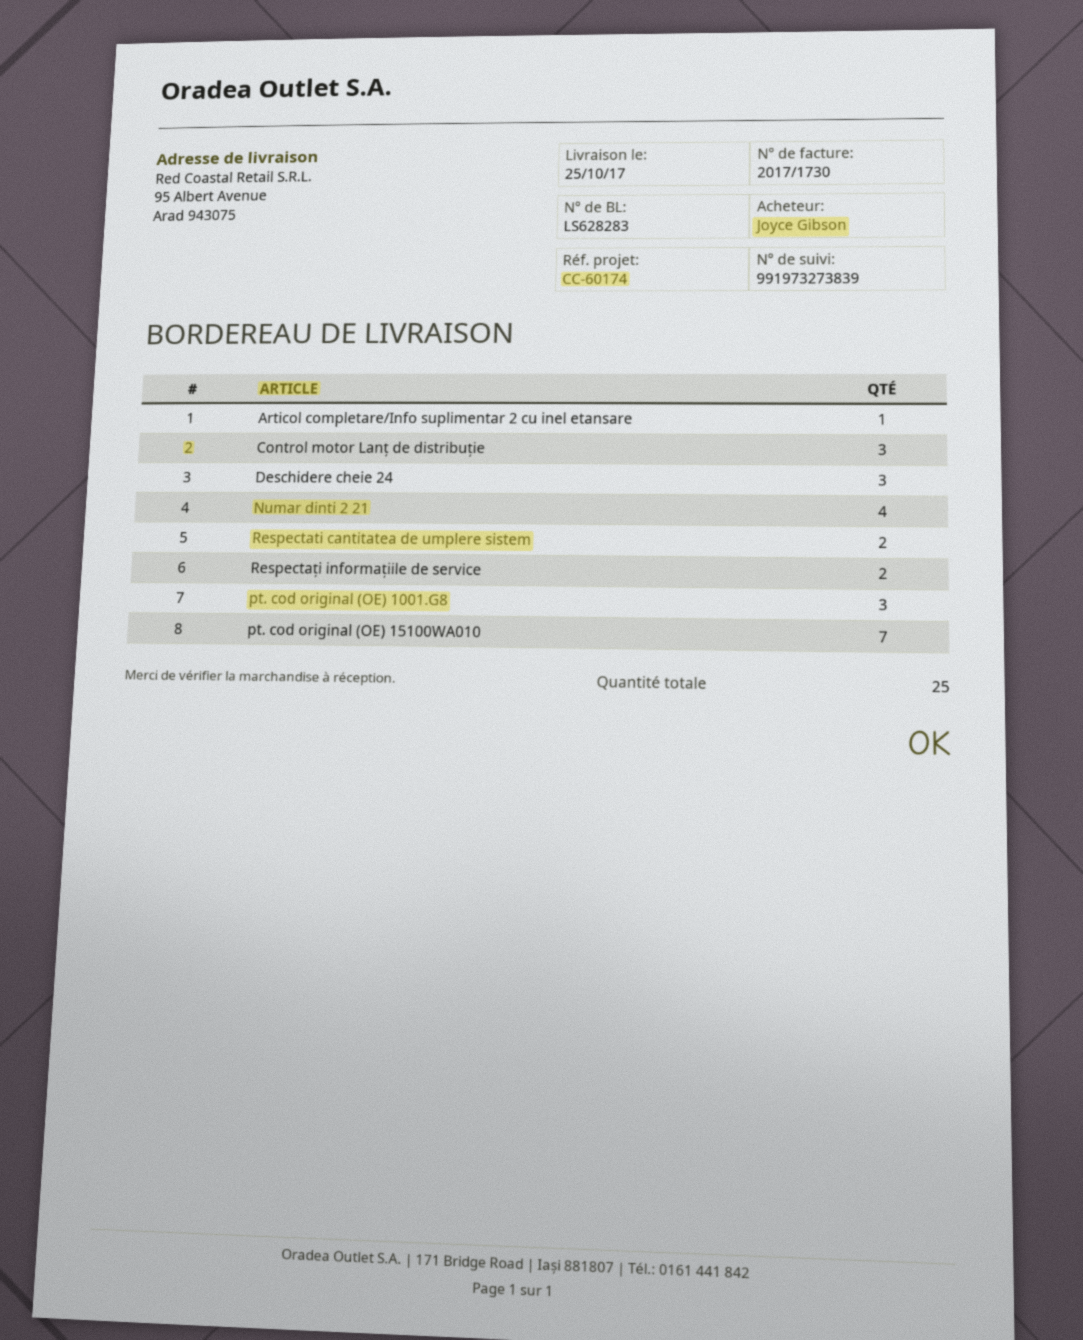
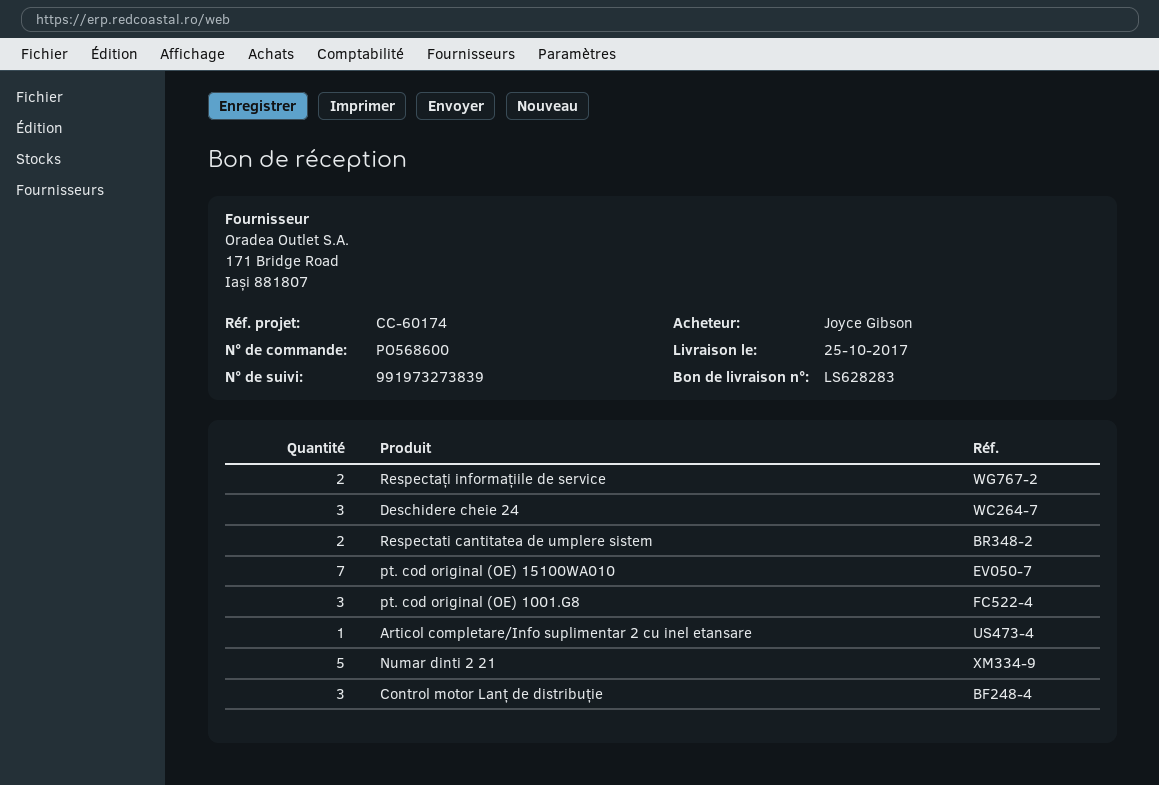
Numar dinti 2 21: 4 -> 5

